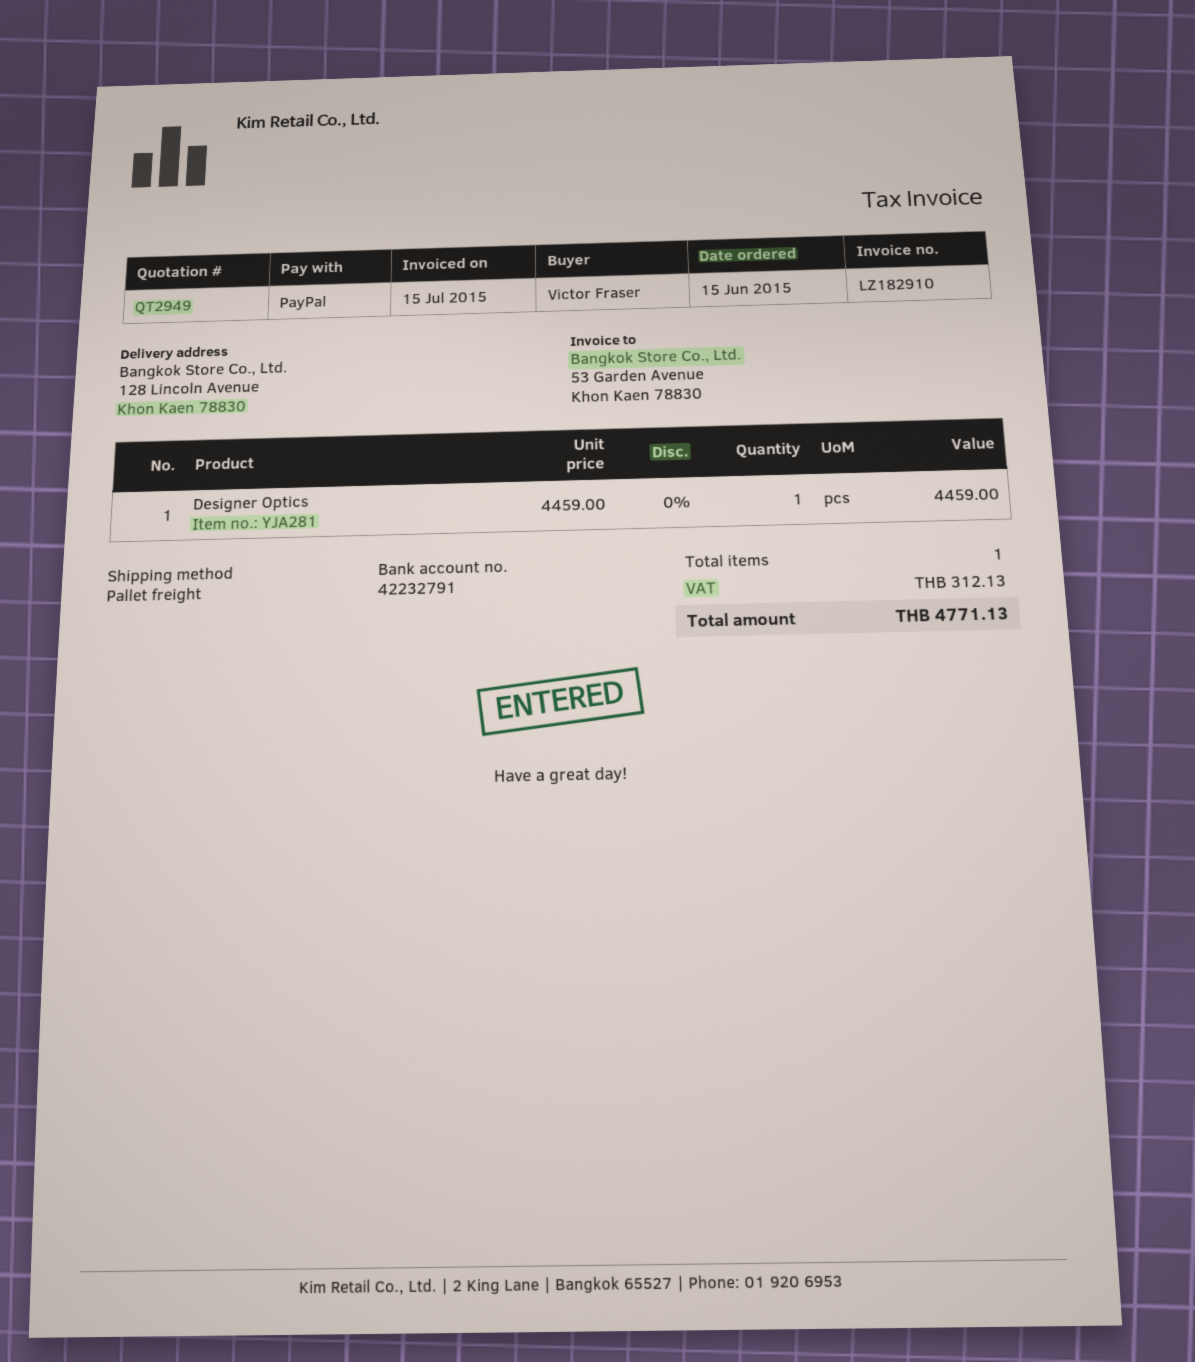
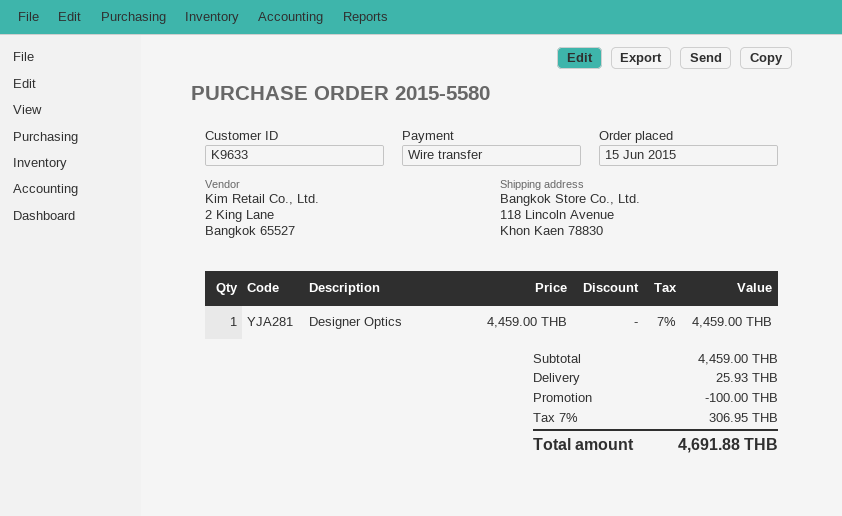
payment method: PayPal -> bank transfer
ship to: 128 Lincoln Avenue, Khon Kaen 78830 -> 118 Lincoln Avenue, Khon Kaen 78830
discount: none -> 100.00
shipping: none -> 25.93
tax: 312.13 -> 306.95
total: 4771.13 -> 4691.88

